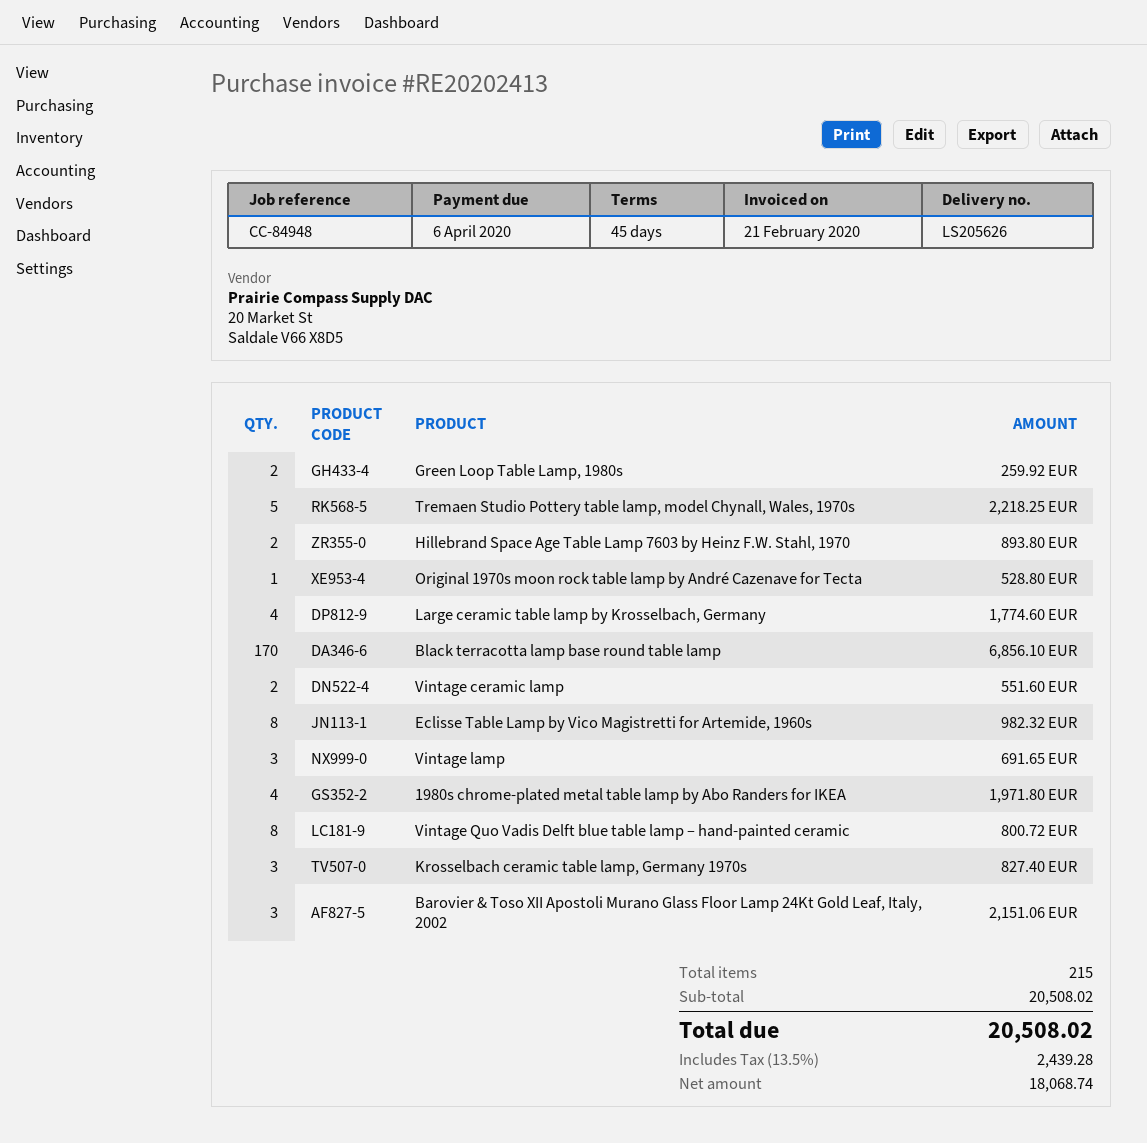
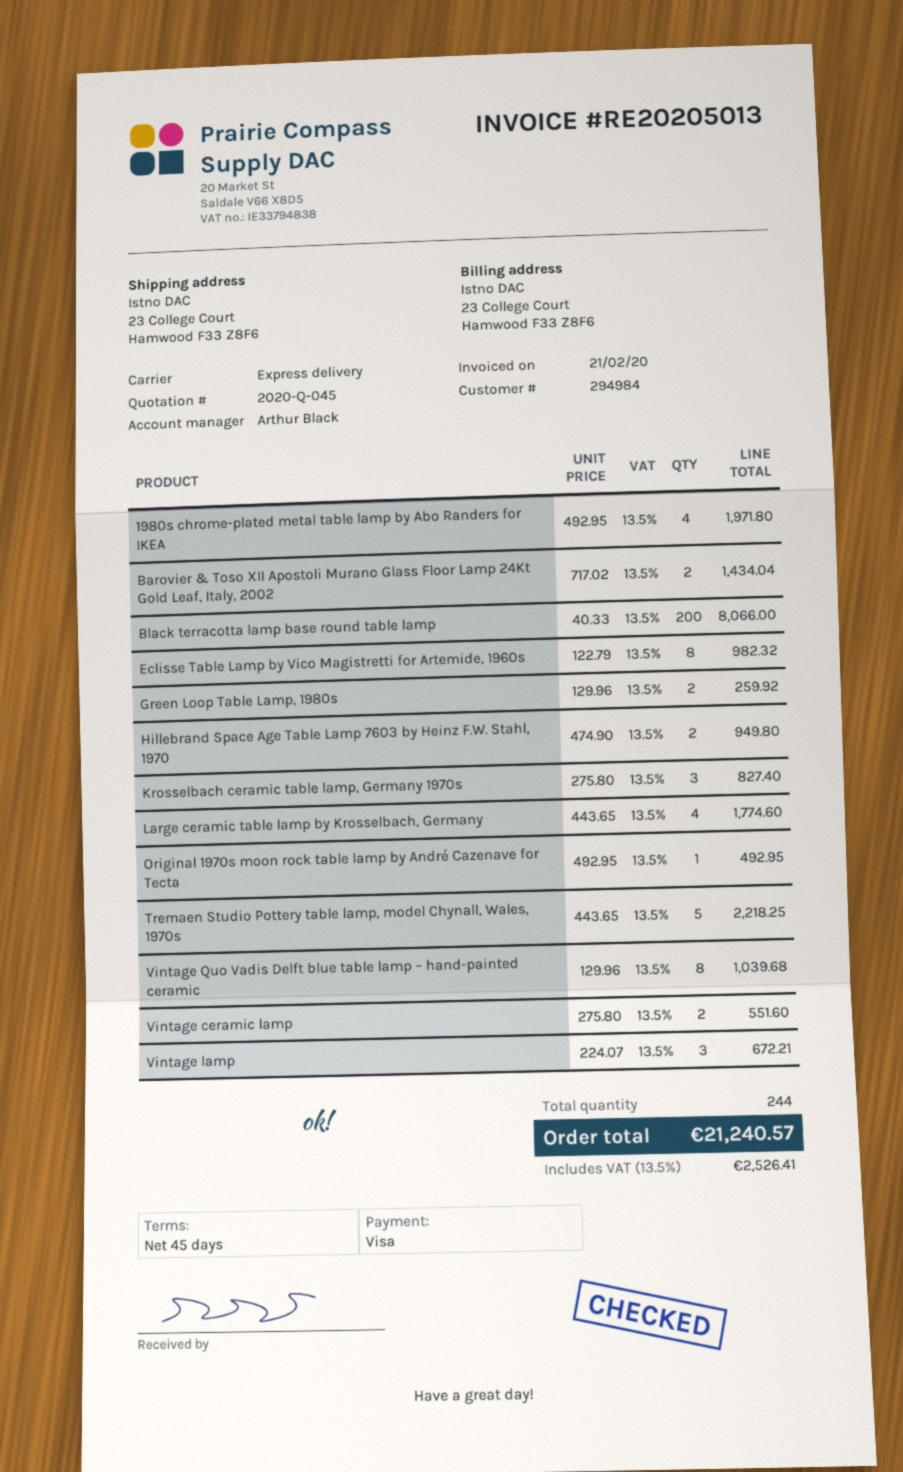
invoice number: RE20202413 -> RE20205013
Hillebrand Space Age Table Lamp 7603 by Heinz F.W. Stahl, 1970: 2 for 893.80 -> 2 for 949.80
Original 1970s moon rock table lamp by André Cazenave for Tecta: 1 for 528.80 -> 1 for 492.95
Black terracotta lamp base round table lamp: 170 for 6856.10 -> 200 for 8066.00
Vintage lamp: 3 for 691.65 -> 3 for 672.21
Vintage Quo Vadis Delft blue table lamp – hand-painted ceramic: 8 for 800.72 -> 8 for 1039.68
Barovier & Toso XII Apostoli Murano Glass Floor Lamp 24Kt Gold Leaf, Italy, 2002: 3 for 2151.06 -> 2 for 1434.04
total quantity: 215 -> 244
tax: 13.5% = 2439.28 -> 13.5% = 2526.41
total: 20508.02 -> 21240.57

